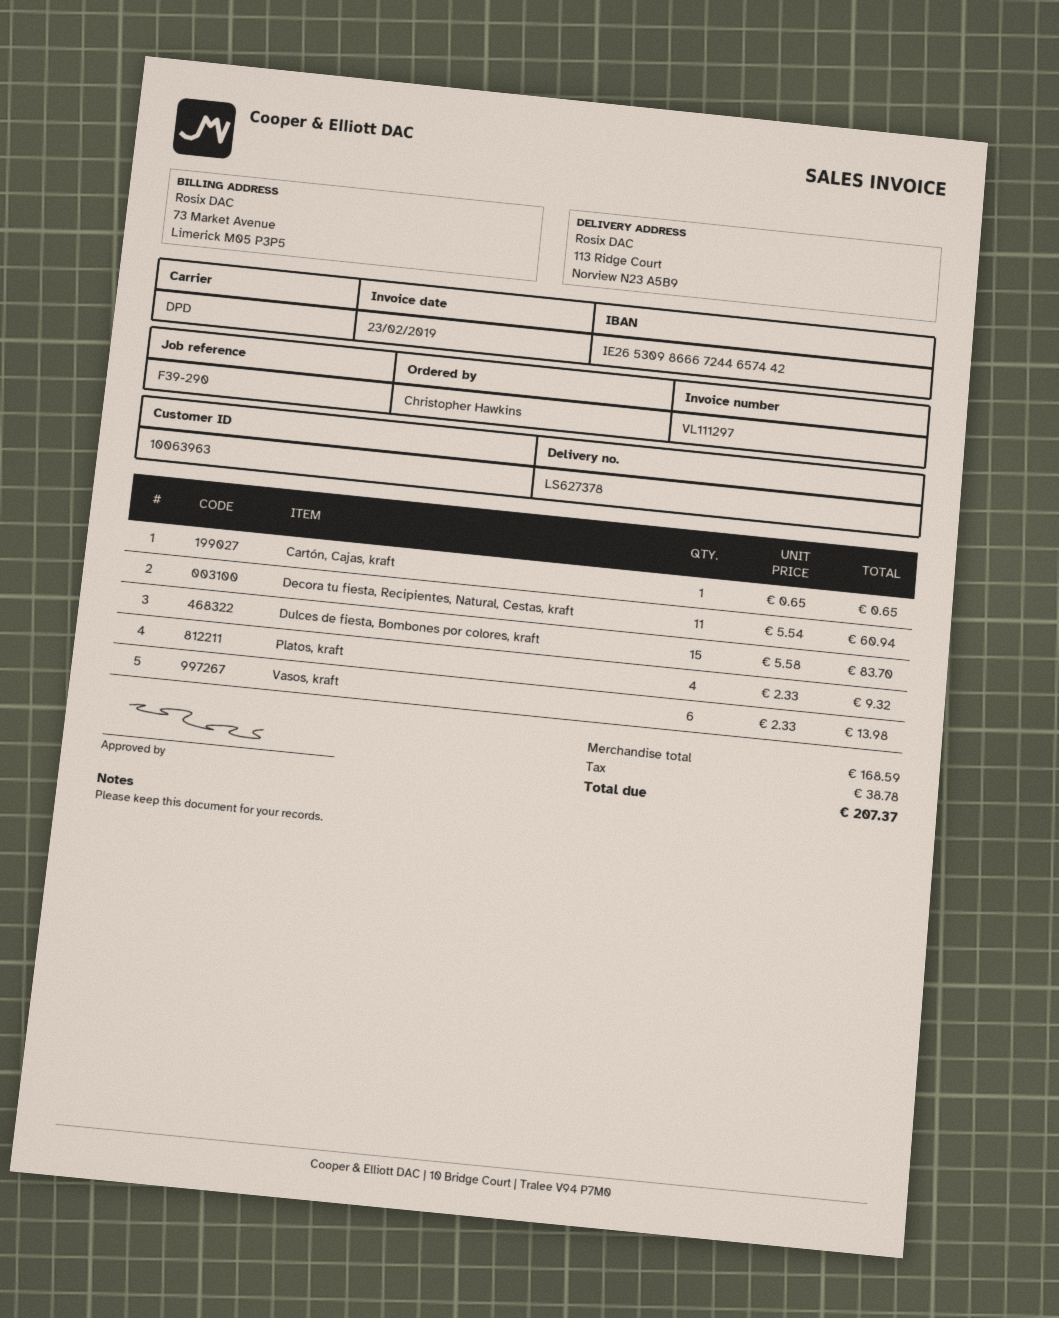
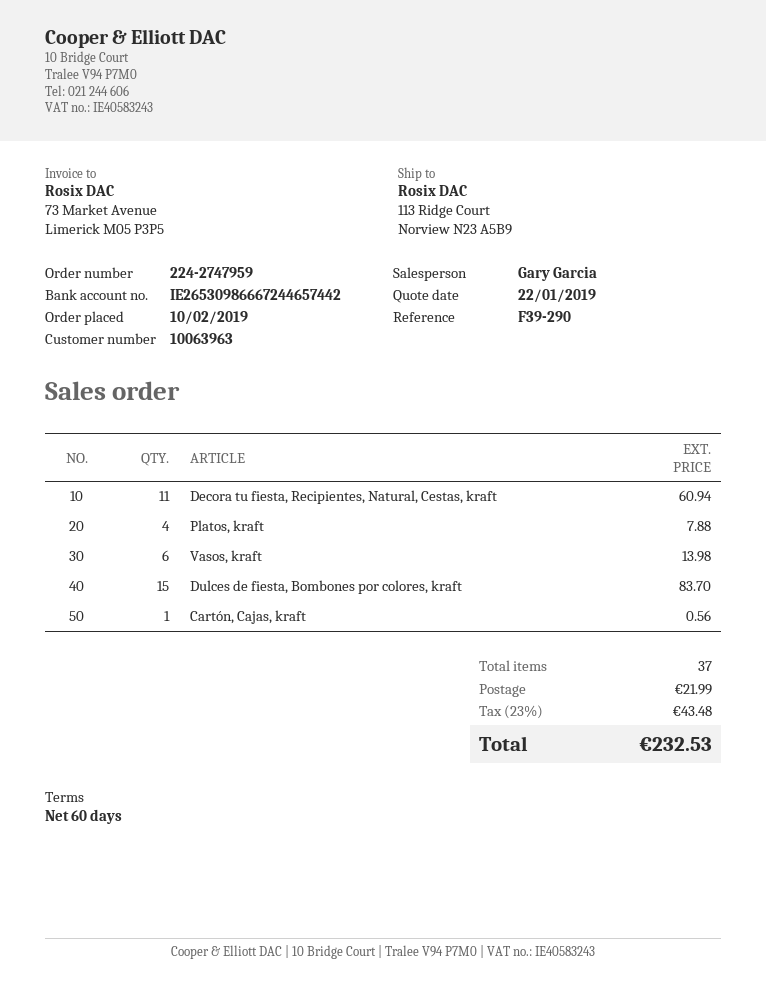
Cartón, Cajas, kraft: 1 for 0.65 -> 1 for 0.56
Platos, kraft: 4 for 9.32 -> 4 for 7.88
shipping: none -> 21.99
tax: 38.78 -> 43.48
total: 207.37 -> 232.53

